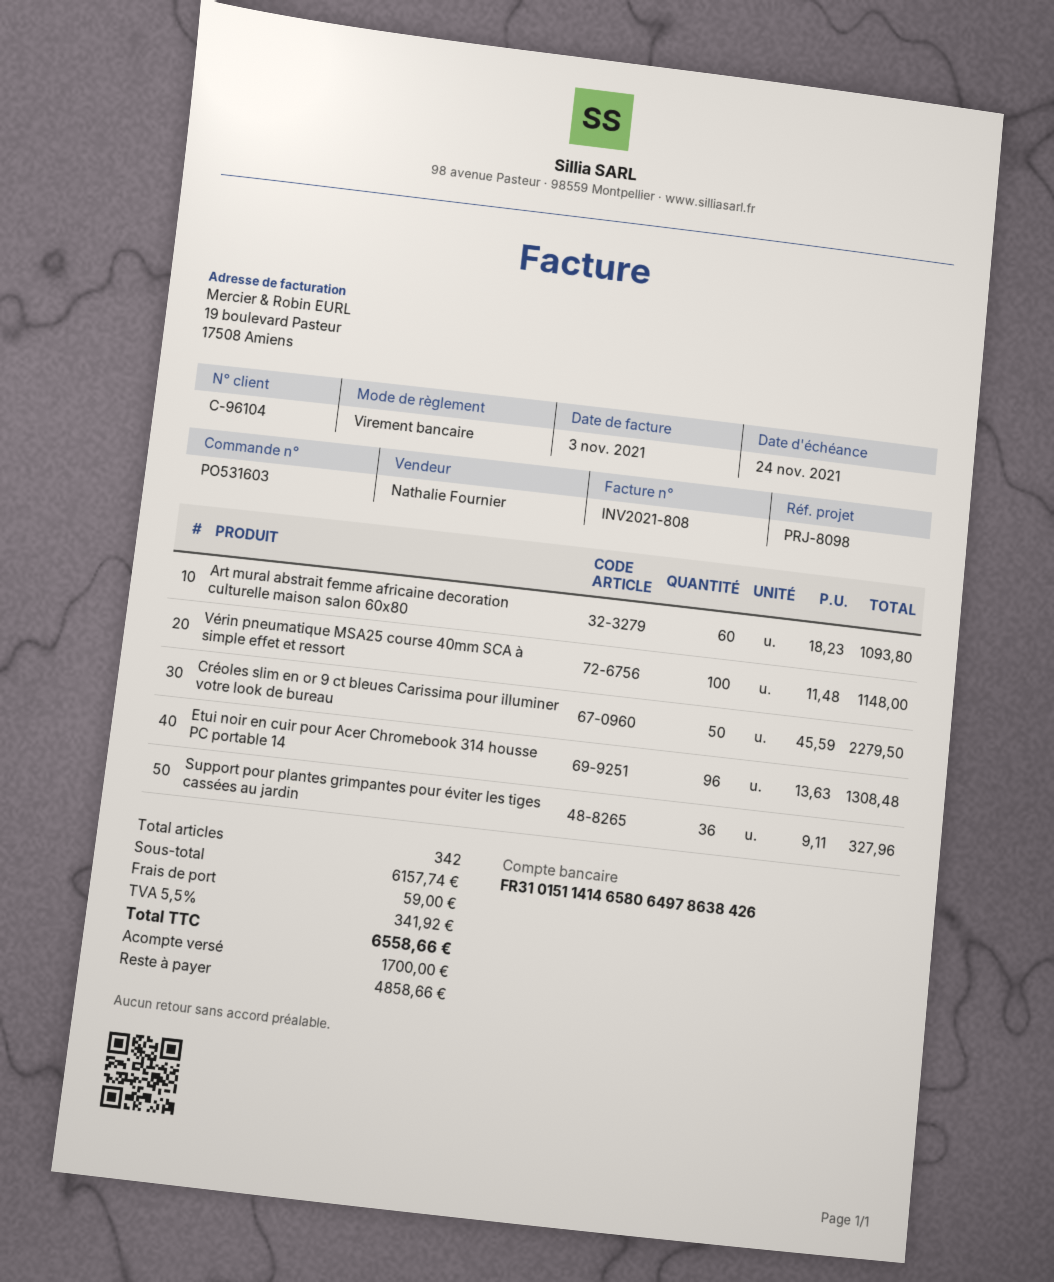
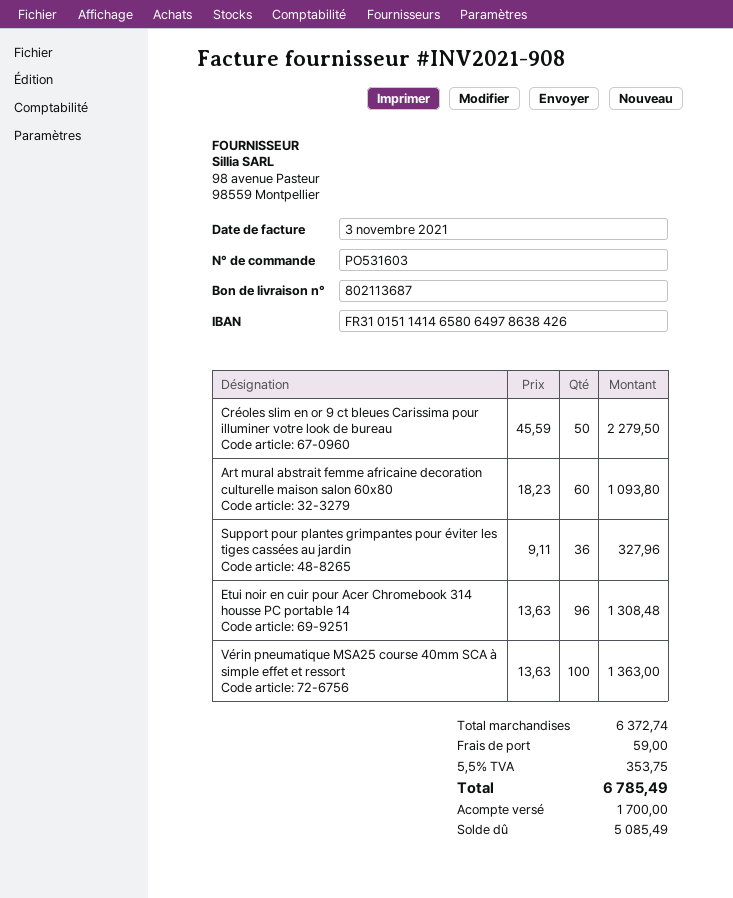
invoice number: INV2021-808 -> INV2021-908
Vérin pneumatique MSA25 course 40mm SCA à simple effet et ressort: 100 x 11.48 = 1148.00 -> 100 x 13.63 = 1363.00
subtotal: 6157.74 -> 6372.74
tax: 5.5% = 341.92 -> 5.5% = 353.75
total: 6558.66 -> 6785.49
balance: 4858.66 -> 5085.49

